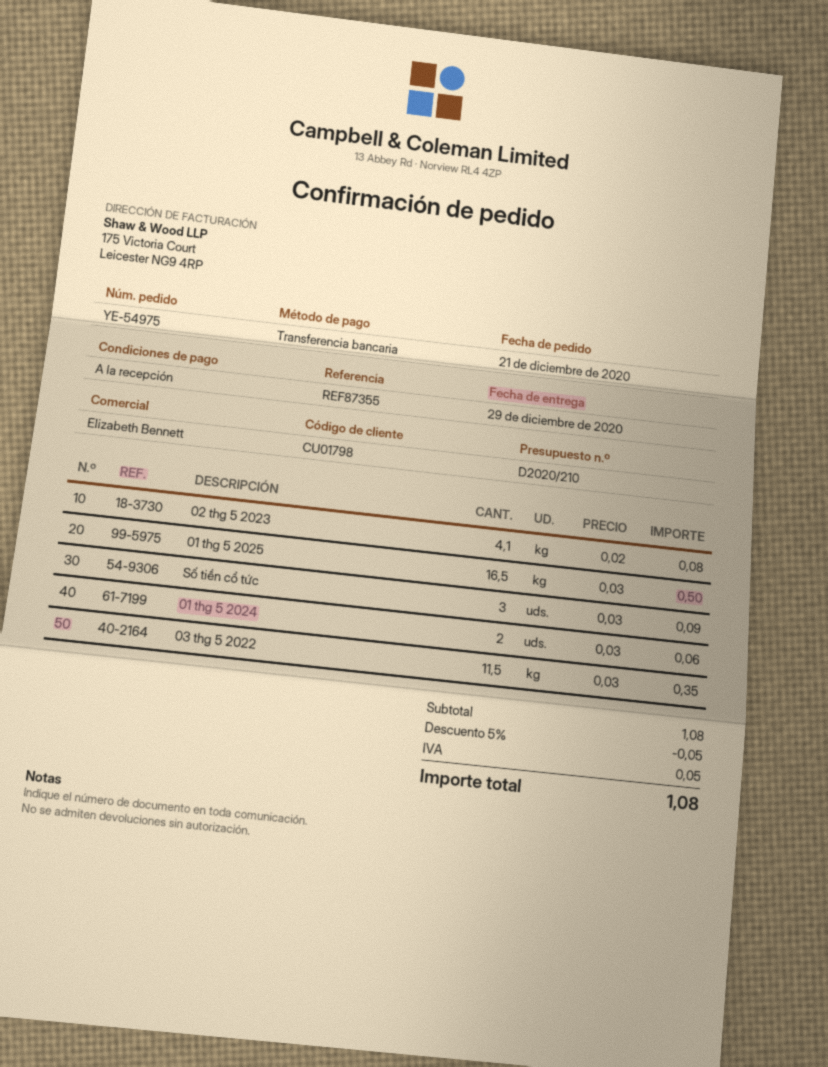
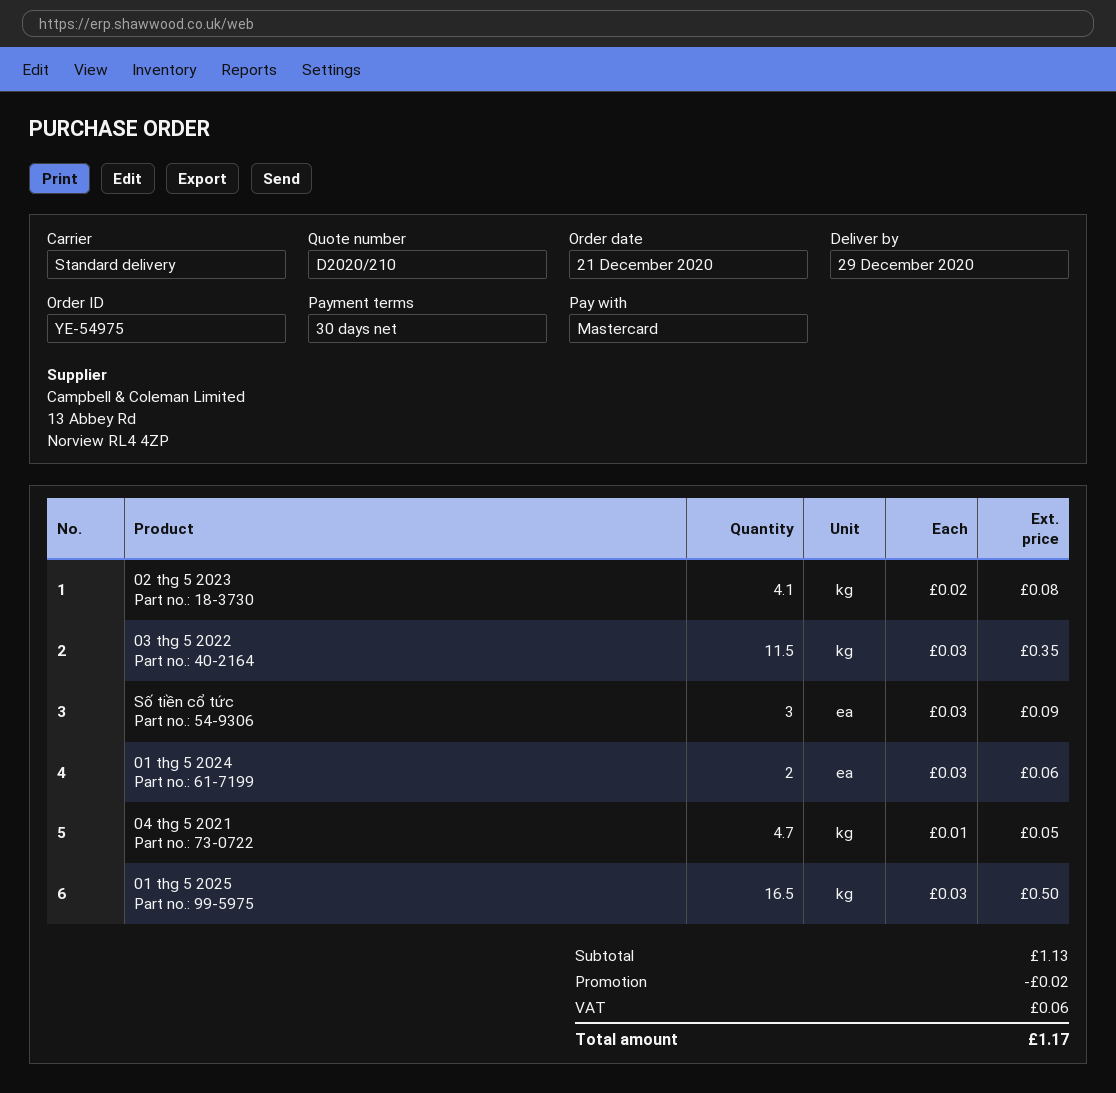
payment terms: on receipt -> 30 days
payment method: bank transfer -> Mastercard
04 thg 5 2021: none -> 4.7 x 0.01 = 0.05
subtotal: 1.08 -> 1.13
discount: 0.05 -> 0.02
tax: 0.05 -> 0.06
total: 1.08 -> 1.17

